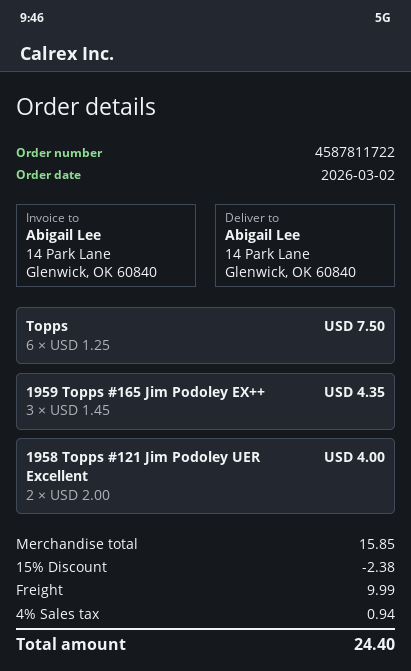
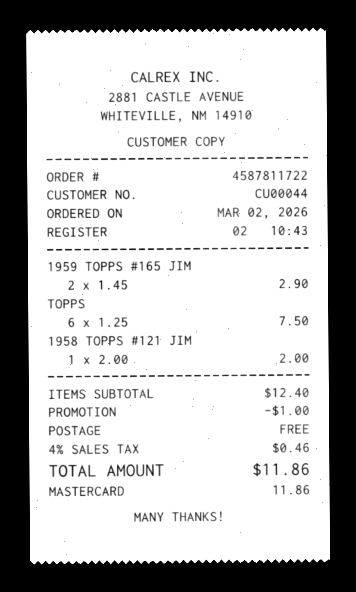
1959 Topps #165 Jim Podoley EX++: 3 x 1.45 = 4.35 -> 2 x 1.45 = 2.90
1958 Topps #121 Jim Podoley UER Excellent: 2 x 2.00 = 4.00 -> 1 x 2.00 = 2.00
subtotal: 15.85 -> 12.40
discount: 2.38 -> 1.00
shipping: 9.99 -> 0.00
tax: 4% = 0.94 -> 4% = 0.46
total: 24.40 -> 11.86

